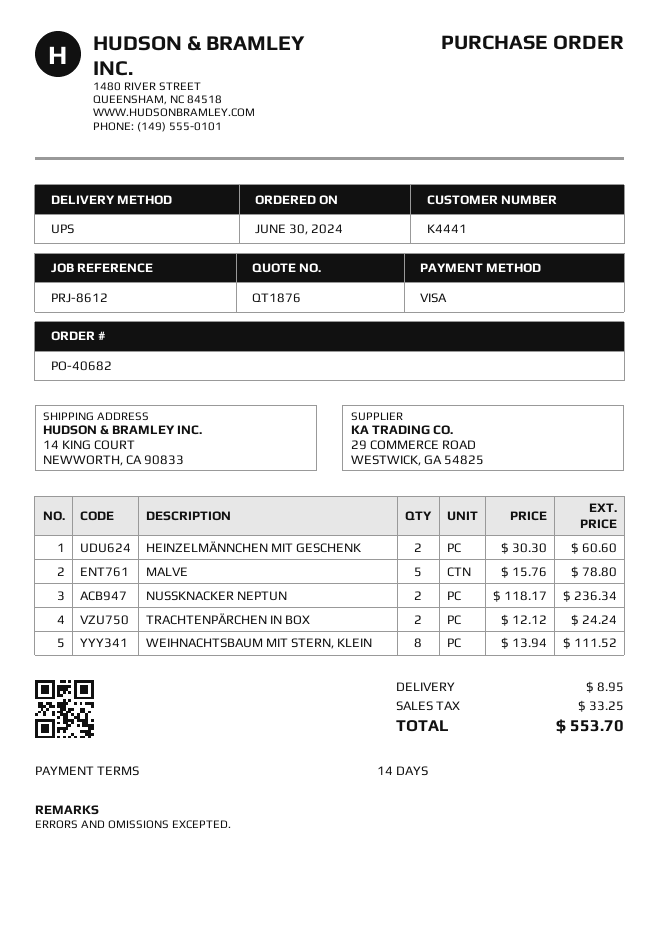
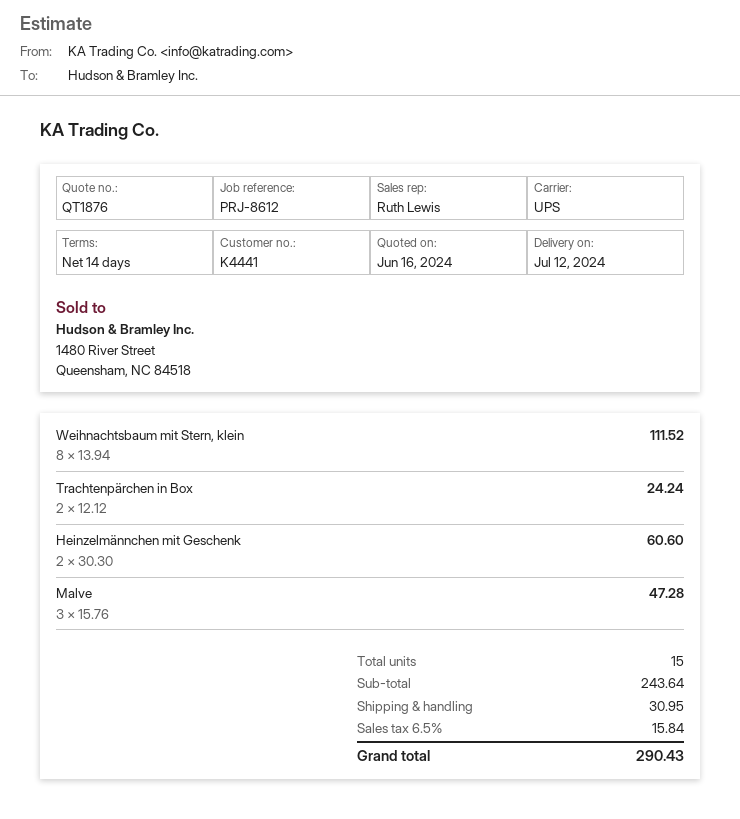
MALVE: 5 x 15.76 = 78.80 -> 3 x 15.76 = 47.28
NUSSKNACKER NEPTUN: 2 x 118.17 = 236.34 -> none
shipping: 8.95 -> 30.95
tax: 33.25 -> 15.84
total: 553.70 -> 290.43

